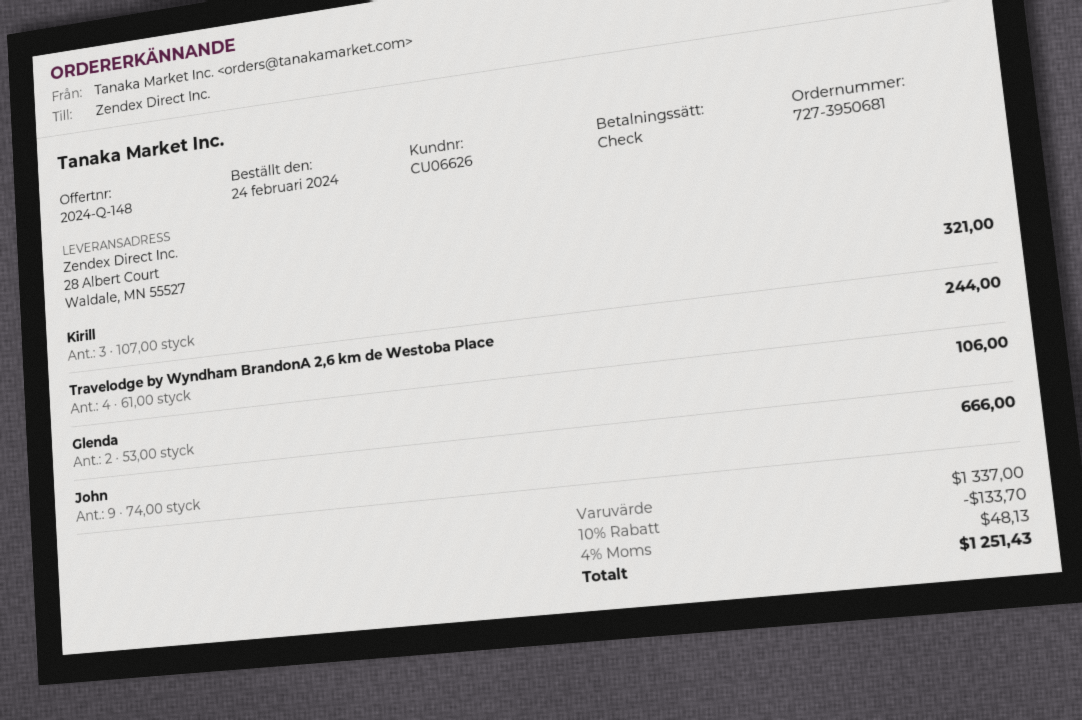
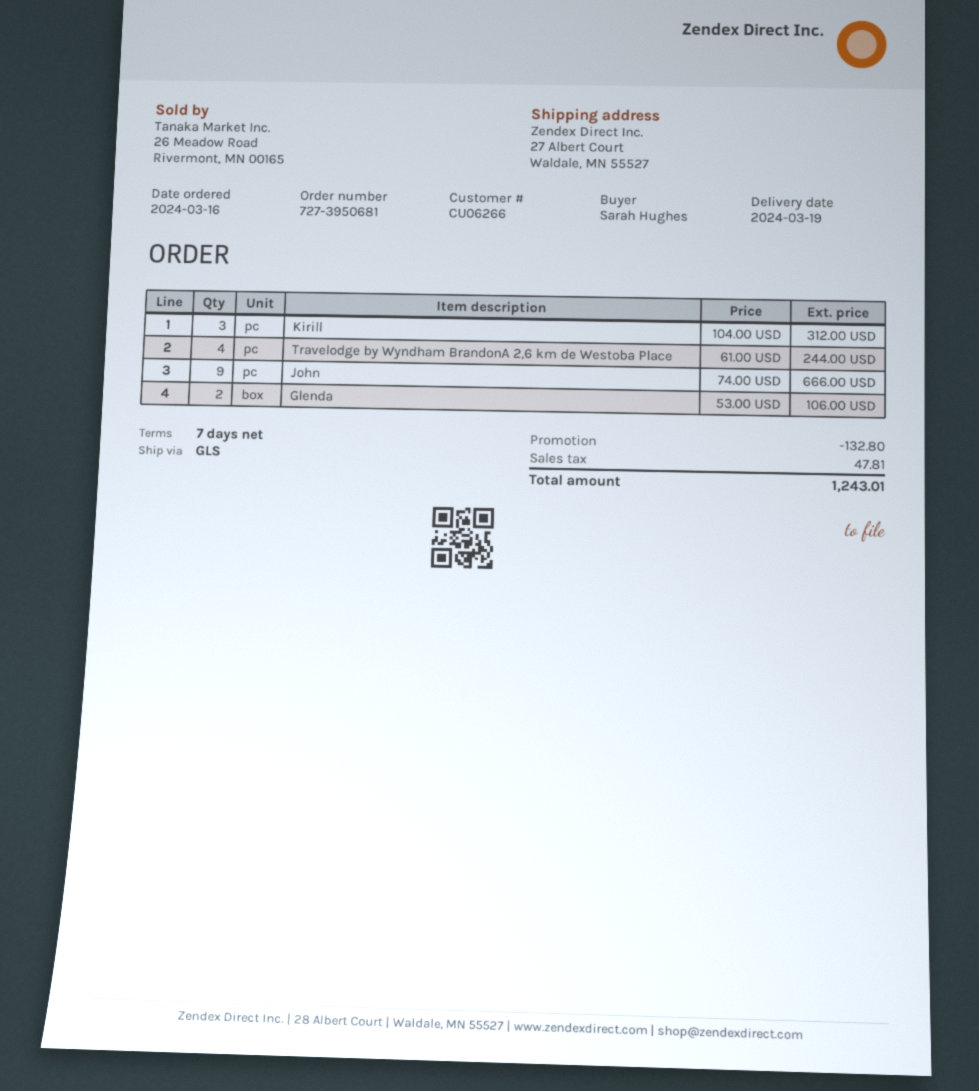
order date: 2024-02-24 -> 2024-03-16
customer number: CU06626 -> CU06266
ship to: 28 Albert Court, Waldale, MN 55527 -> 27 Albert Court, Waldale, MN 55527
Kirill: 3 x 107.00 = 321.00 -> 3 x 104.00 = 312.00
discount: 133.70 -> 132.80
tax: 48.13 -> 47.81
total: 1251.43 -> 1243.01

